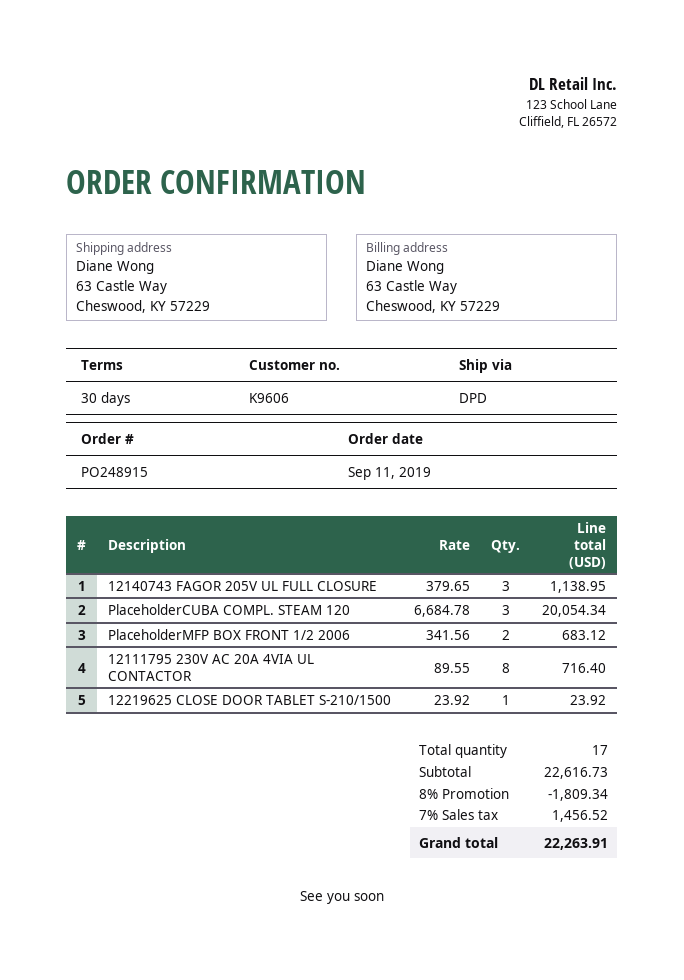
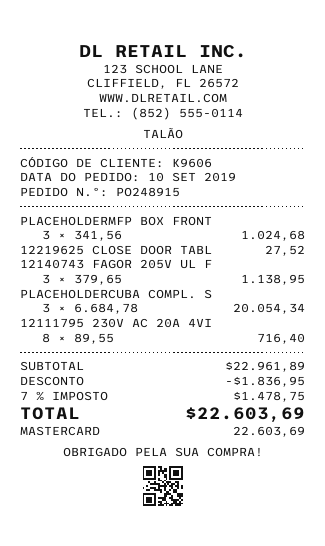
order date: 2019-09-11 -> 2019-09-10
PlaceholderMFP BOX FRONT 1/2 2006: 2 x 341.56 = 683.12 -> 3 x 341.56 = 1024.68
12219625 CLOSE DOOR TABLET S-210/1500: 1 x 23.92 = 23.92 -> 1 x 27.52 = 27.52
subtotal: 22616.73 -> 22961.89
discount: 1809.34 -> 1836.95
tax: 7% = 1456.52 -> 7% = 1478.75
total: 22263.91 -> 22603.69

